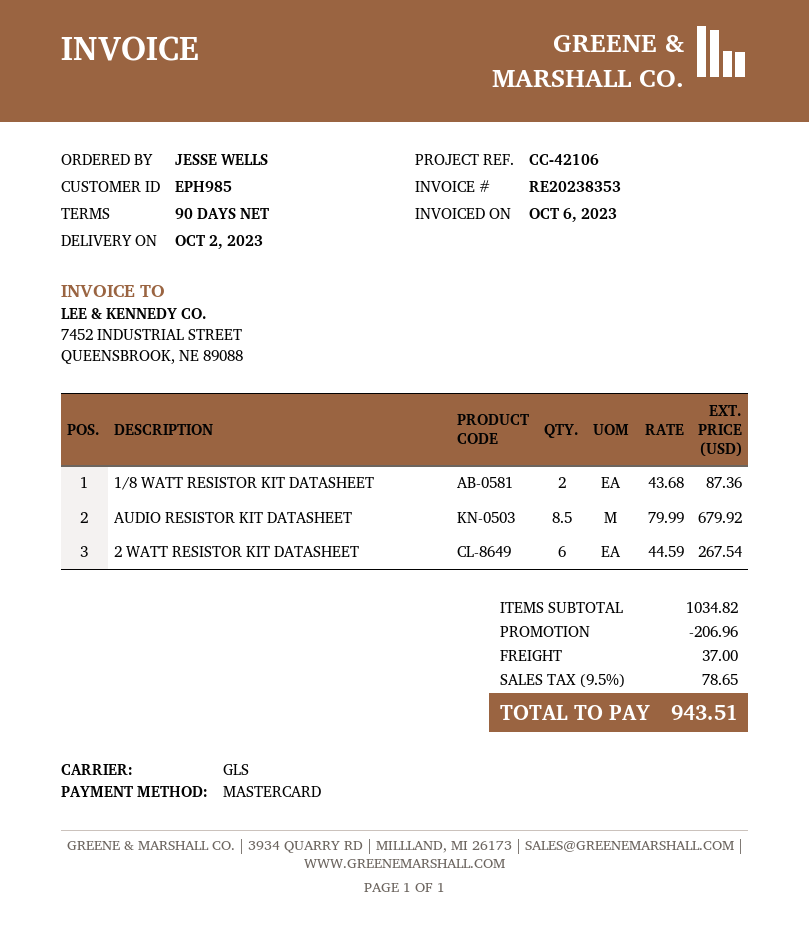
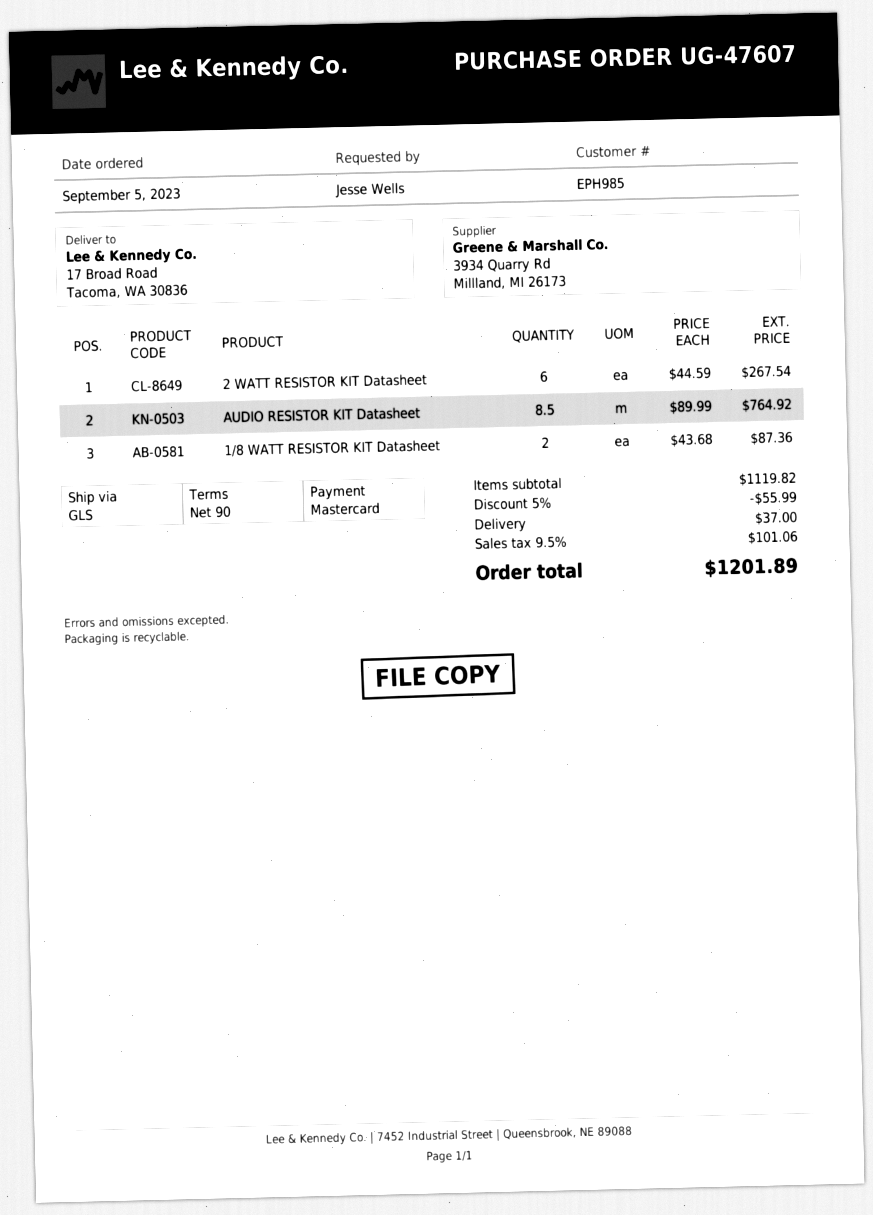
AUDIO RESISTOR KIT DATASHEET: 8.5 x 79.99 = 679.92 -> 8.5 x 89.99 = 764.92
subtotal: 1034.82 -> 1119.82
discount: 206.96 -> 55.99
tax: 9.5% = 78.65 -> 9.5% = 101.06
total: 943.51 -> 1201.89

